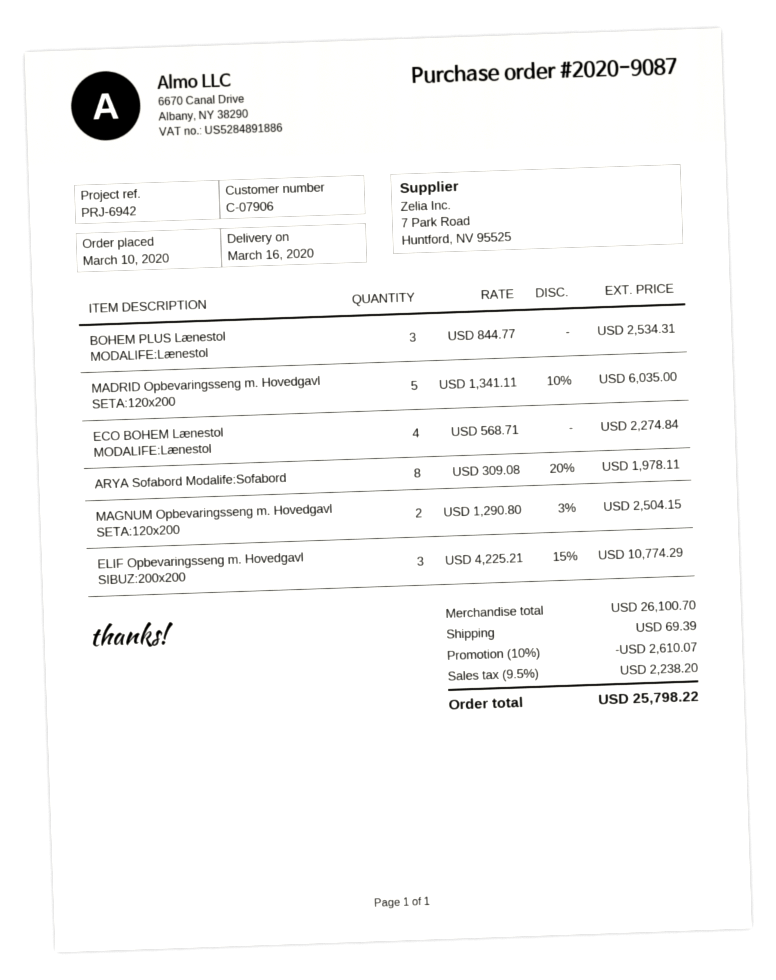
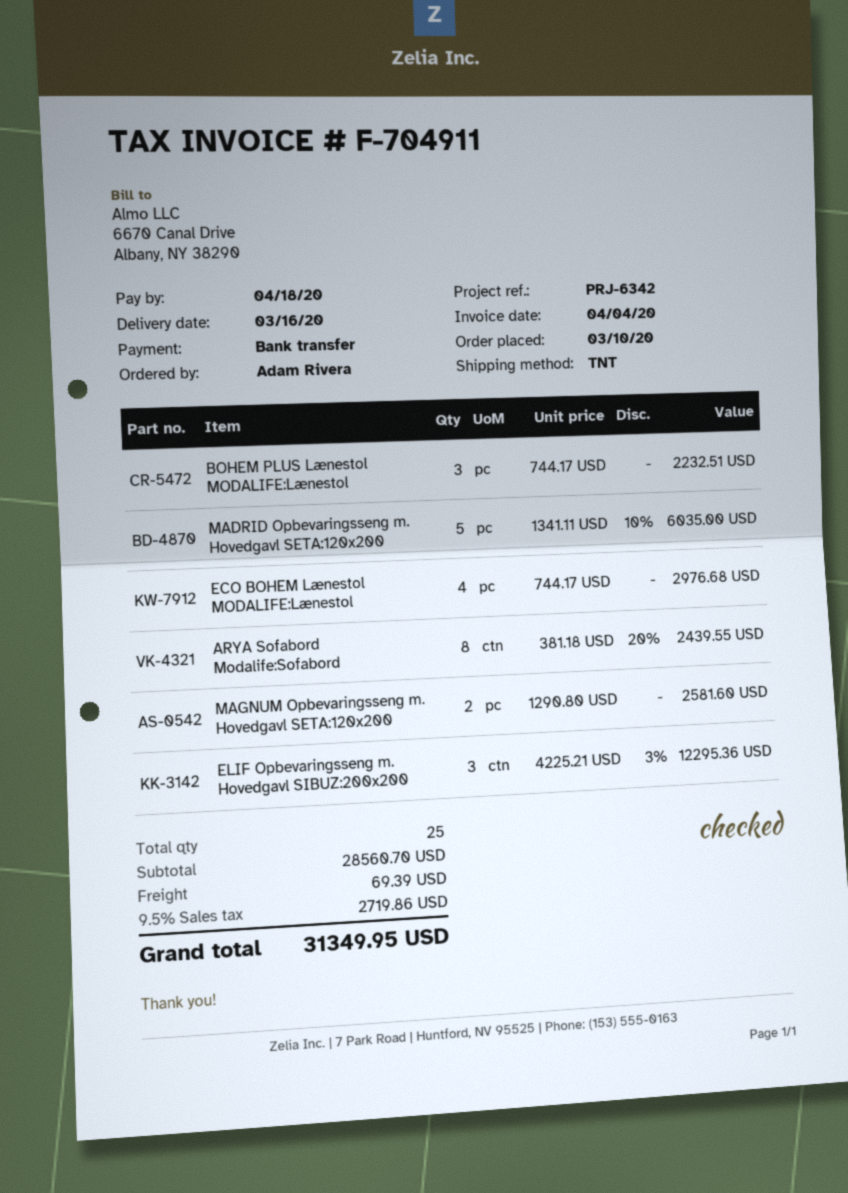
reference: PRJ-6942 -> PRJ-6342
BOHEM PLUS Lænestol MODALIFE:Lænestol: 3 x 844.77 = 2534.31 -> 3 x 744.17 = 2232.51
ECO BOHEM Lænestol MODALIFE:Lænestol: 4 x 568.71 = 2274.84 -> 4 x 744.17 = 2976.68
ARYA Sofabord Modalife:Sofabord: 8 x 309.08 - 20% = 1978.11 -> 8 x 381.18 - 20% = 2439.55
MAGNUM Opbevaringsseng m. Hovedgavl SETA:120x200: 2 x 1290.80 - 3% = 2504.15 -> 2 x 1290.80 = 2581.60
ELIF Opbevaringsseng m. Hovedgavl SIBUZ:200x200: 3 x 4225.21 - 15% = 10774.29 -> 3 x 4225.21 - 3% = 12295.36
subtotal: 26100.70 -> 28560.70
discount: 10% = 2610.07 -> none
tax: 9.5% = 2238.20 -> 9.5% = 2719.86
total: 25798.22 -> 31349.95

